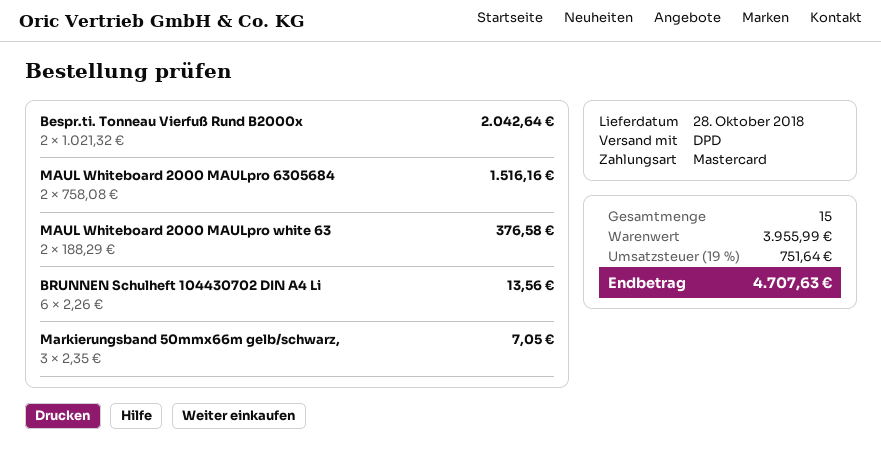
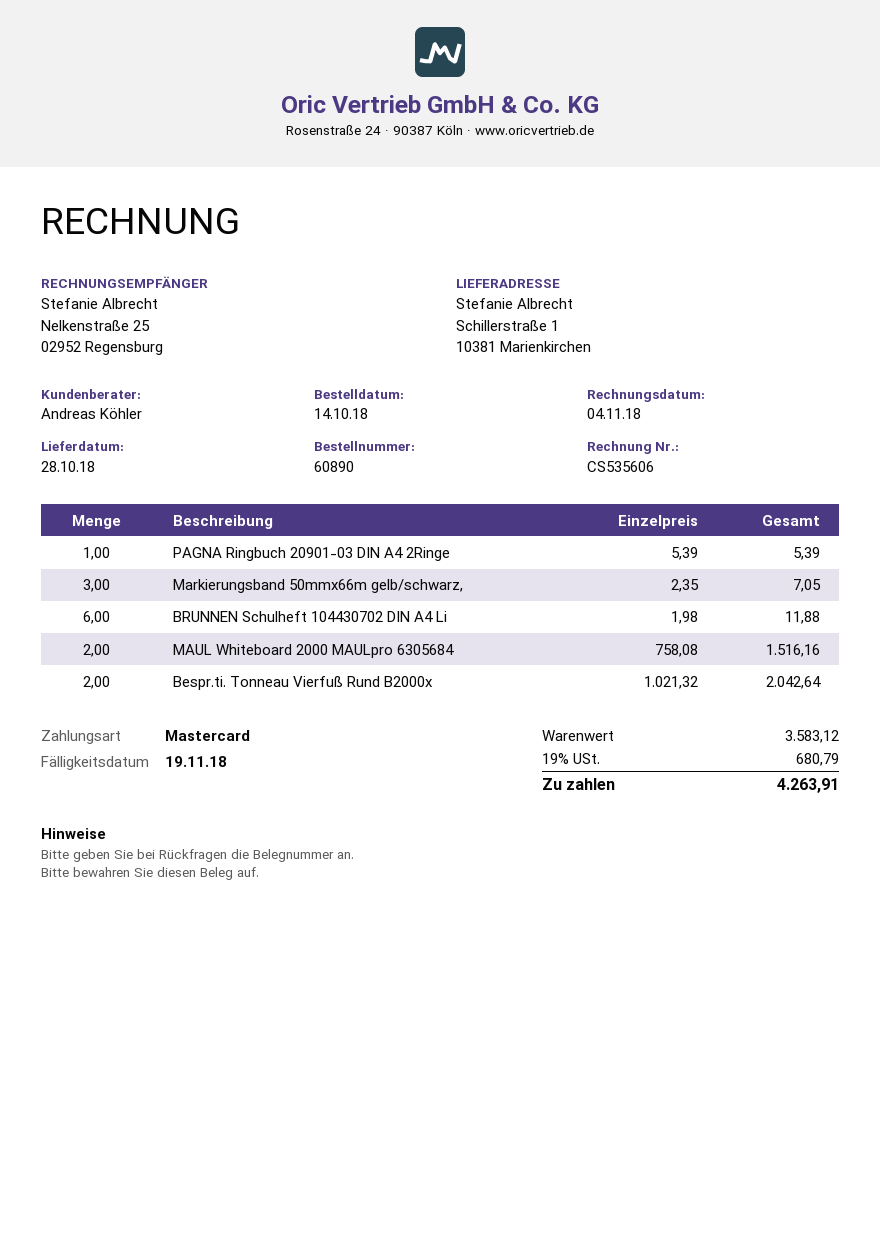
MAUL Whiteboard 2000 MAULpro white 63: 2 x 188.29 = 376.58 -> none
BRUNNEN Schulheft 104430702 DIN A4 Li: 6 x 2.26 = 13.56 -> 6 x 1.98 = 11.88
PAGNA Ringbuch 20901-03 DIN A4 2Ringe: none -> 1 x 5.39 = 5.39
subtotal: 3955.99 -> 3583.12
tax: 19% = 751.64 -> 19% = 680.79
total: 4707.63 -> 4263.91

